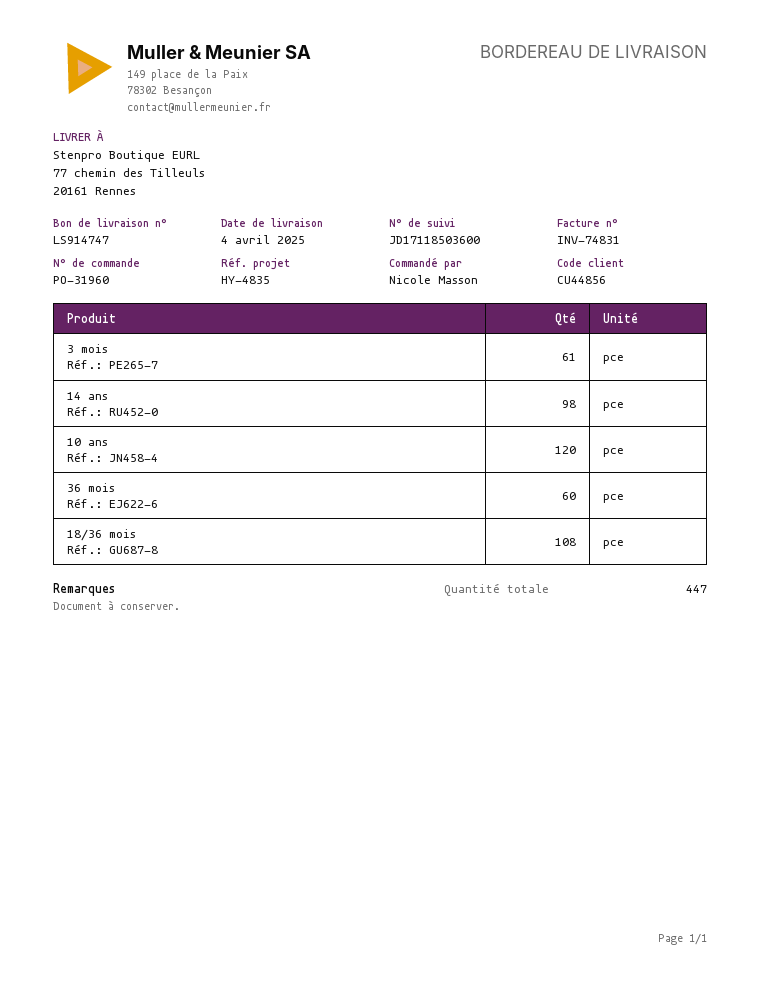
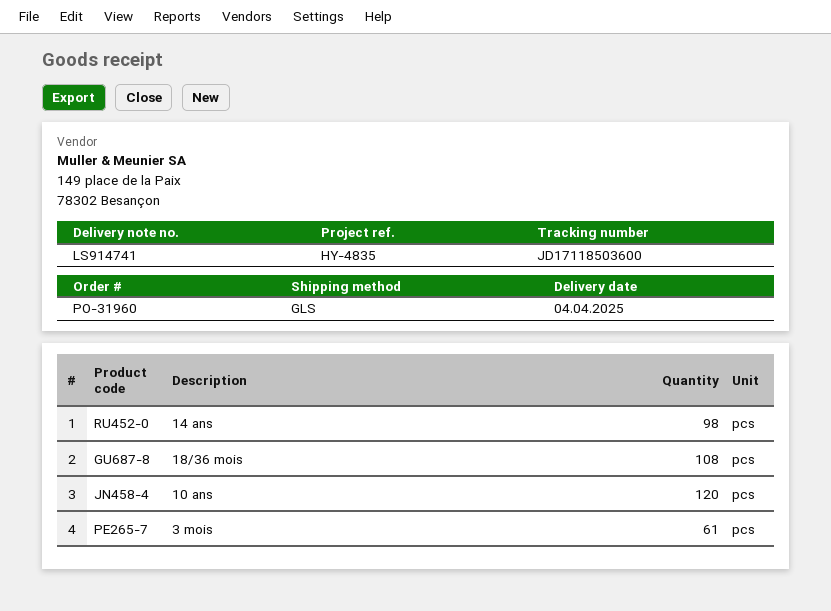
delivery note number: LS914747 -> LS914741
36 mois: 60 -> none

